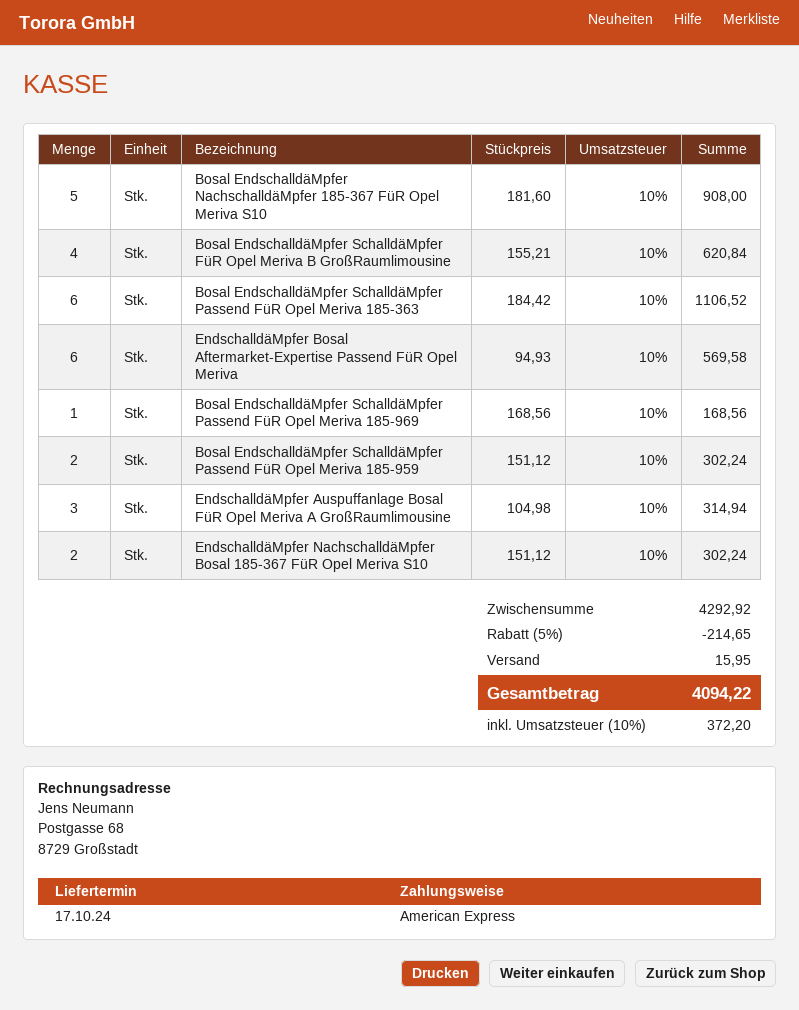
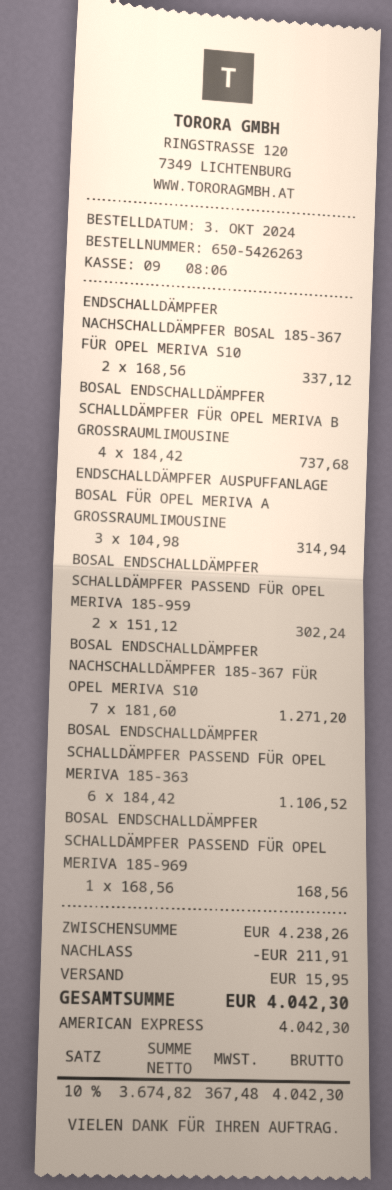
Bosal EndschalldäMpfer NachschalldäMpfer 185-367 FüR Opel Meriva S10: 5 x 181.60 = 908.00 -> 7 x 181.60 = 1271.20
Bosal EndschalldäMpfer SchalldäMpfer FüR Opel Meriva B GroßRaumlimousine: 4 x 155.21 = 620.84 -> 4 x 184.42 = 737.68
EndschalldäMpfer Bosal Aftermarket-Expertise Passend FüR Opel Meriva: 6 x 94.93 = 569.58 -> none
EndschalldäMpfer NachschalldäMpfer Bosal 185-367 FüR Opel Meriva S10: 2 x 151.12 = 302.24 -> 2 x 168.56 = 337.12
subtotal: 4292.92 -> 4238.26
discount: 214.65 -> 211.91
tax: 10% = 372.20 -> 10% = 367.48
total: 4094.22 -> 4042.30

